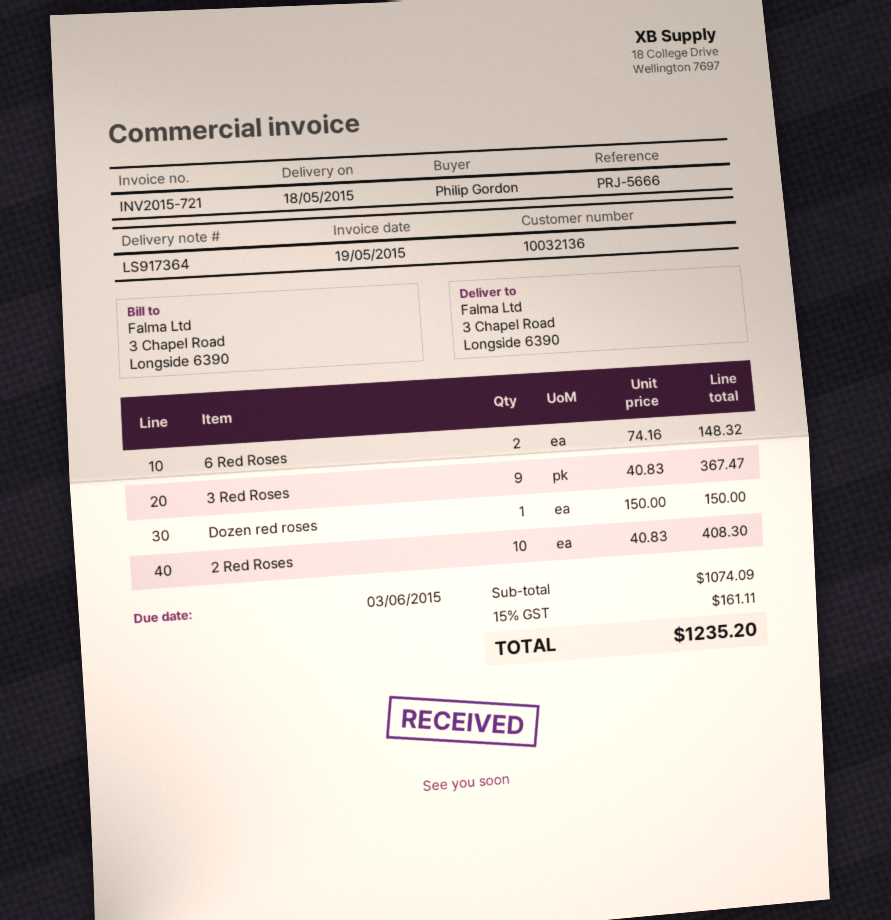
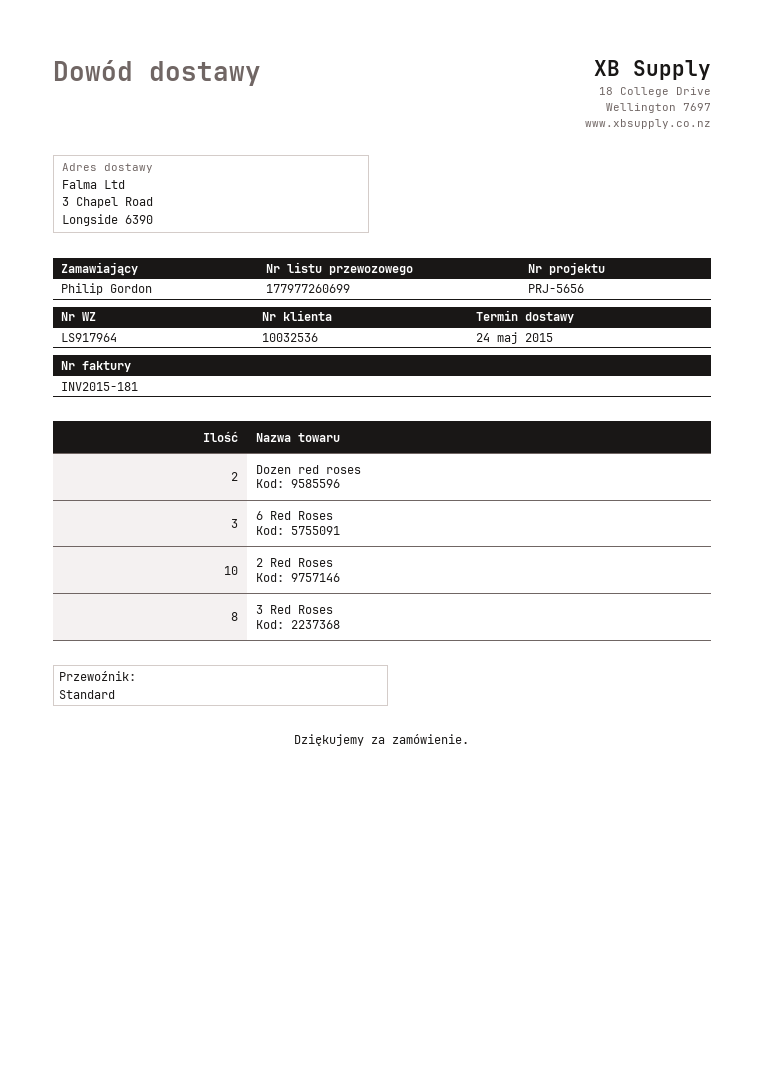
delivery note number: LS917364 -> LS917964
delivery date: 2015-05-18 -> 2015-05-24
invoice number: INV2015-721 -> INV2015-181
customer number: 10032136 -> 10032536
reference: PRJ-5666 -> PRJ-5656
6 Red Roses: 2 -> 3
3 Red Roses: 9 -> 8
Dozen red roses: 1 -> 2

